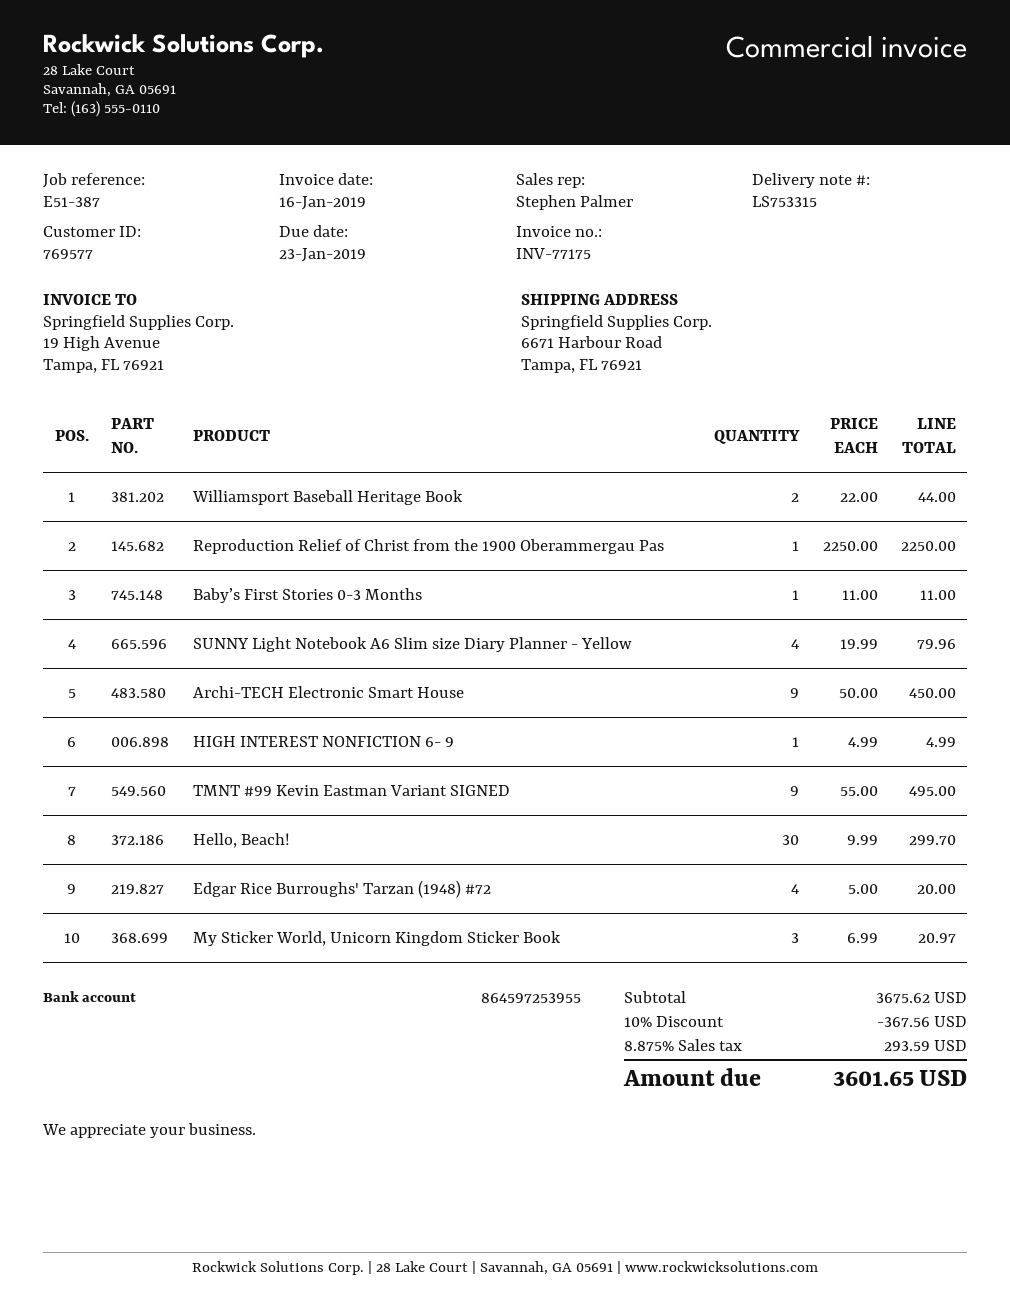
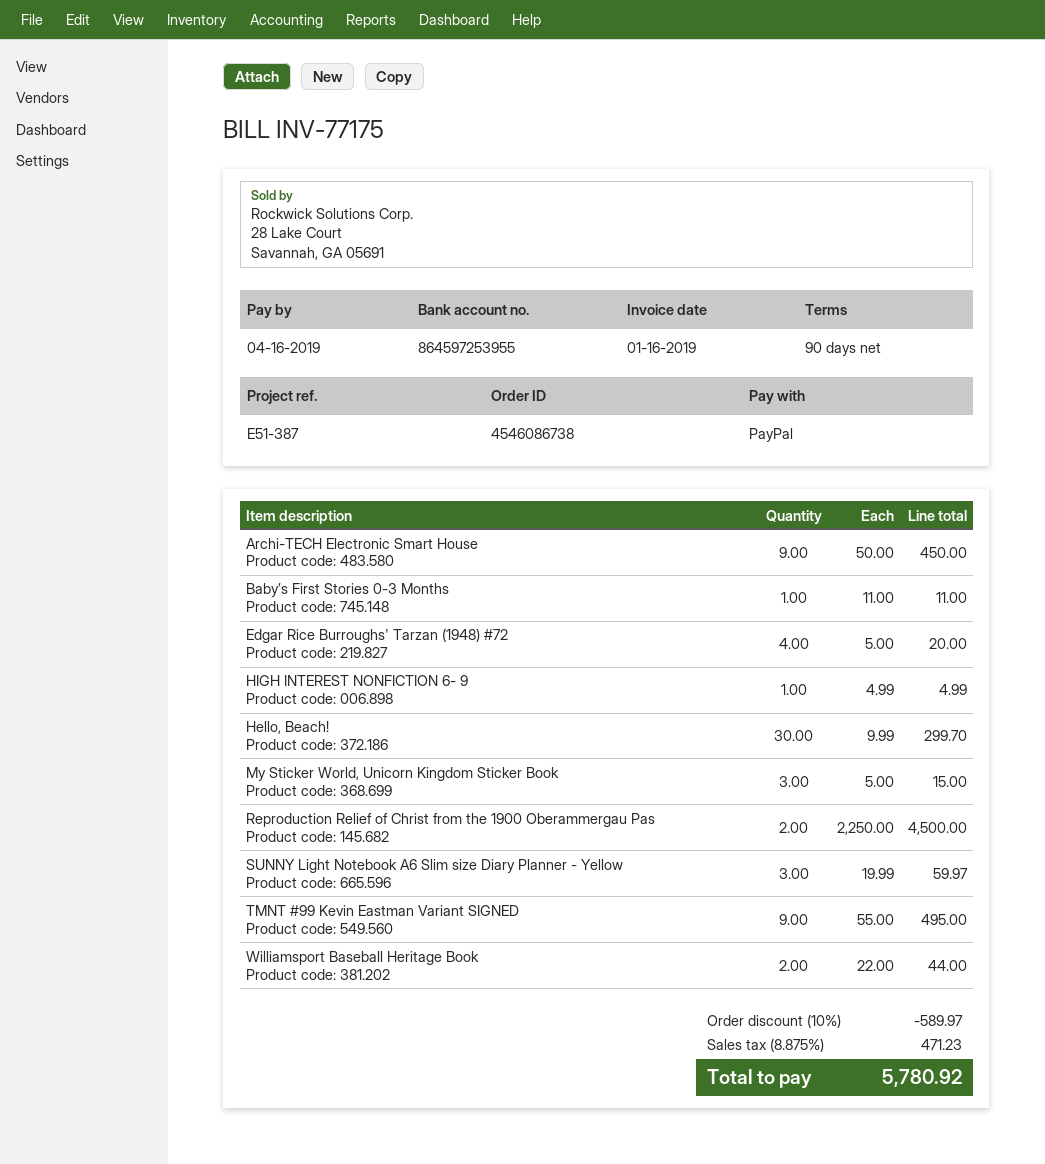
due date: 2019-01-23 -> 2019-04-16
Reproduction Relief of Christ from the 1900 Oberammergau Pas: 1 x 2250.00 = 2250.00 -> 2 x 2250.00 = 4500.00
SUNNY Light Notebook A6 Slim size Diary Planner - Yellow: 4 x 19.99 = 79.96 -> 3 x 19.99 = 59.97
My Sticker World, Unicorn Kingdom Sticker Book: 3 x 6.99 = 20.97 -> 3 x 5.00 = 15.00
discount: 10% = 367.56 -> 10% = 589.97
tax: 8.875% = 293.59 -> 8.875% = 471.23
total: 3601.65 -> 5780.92

